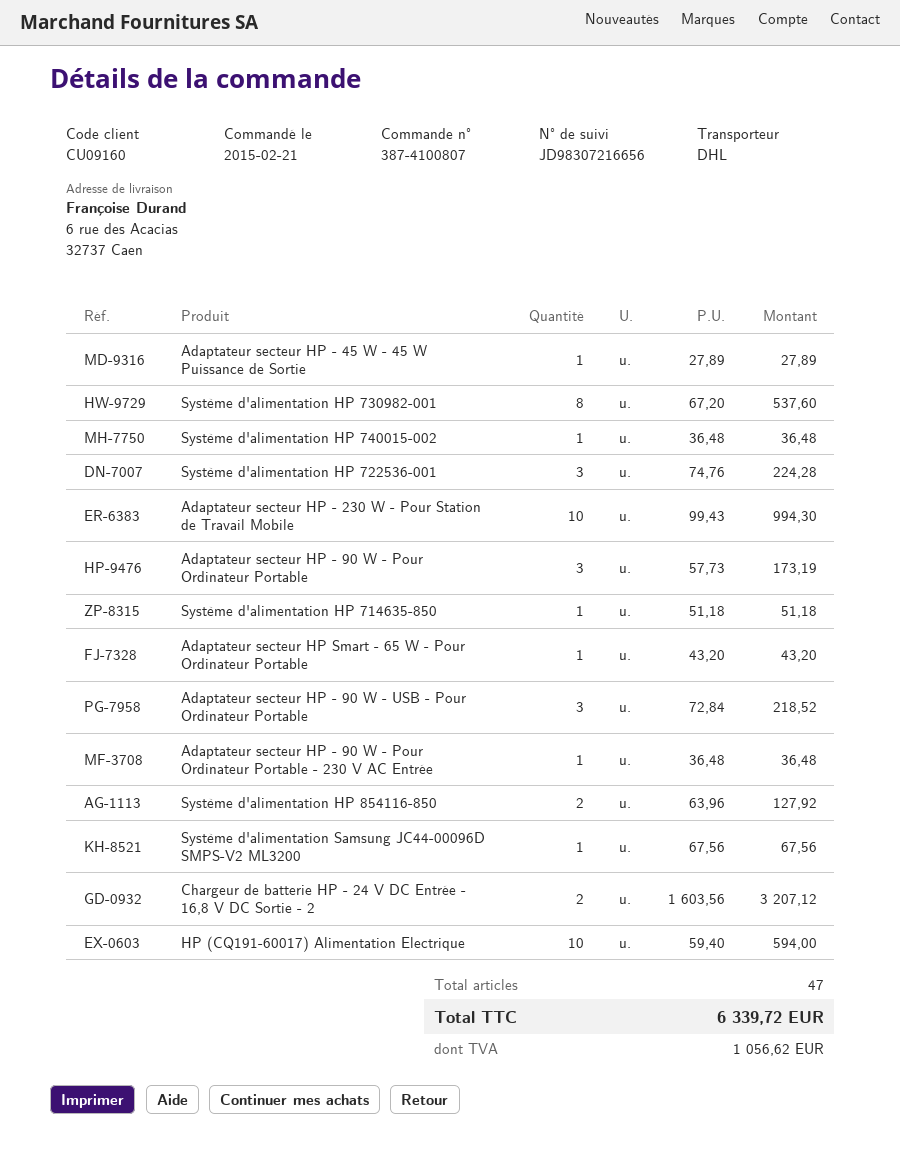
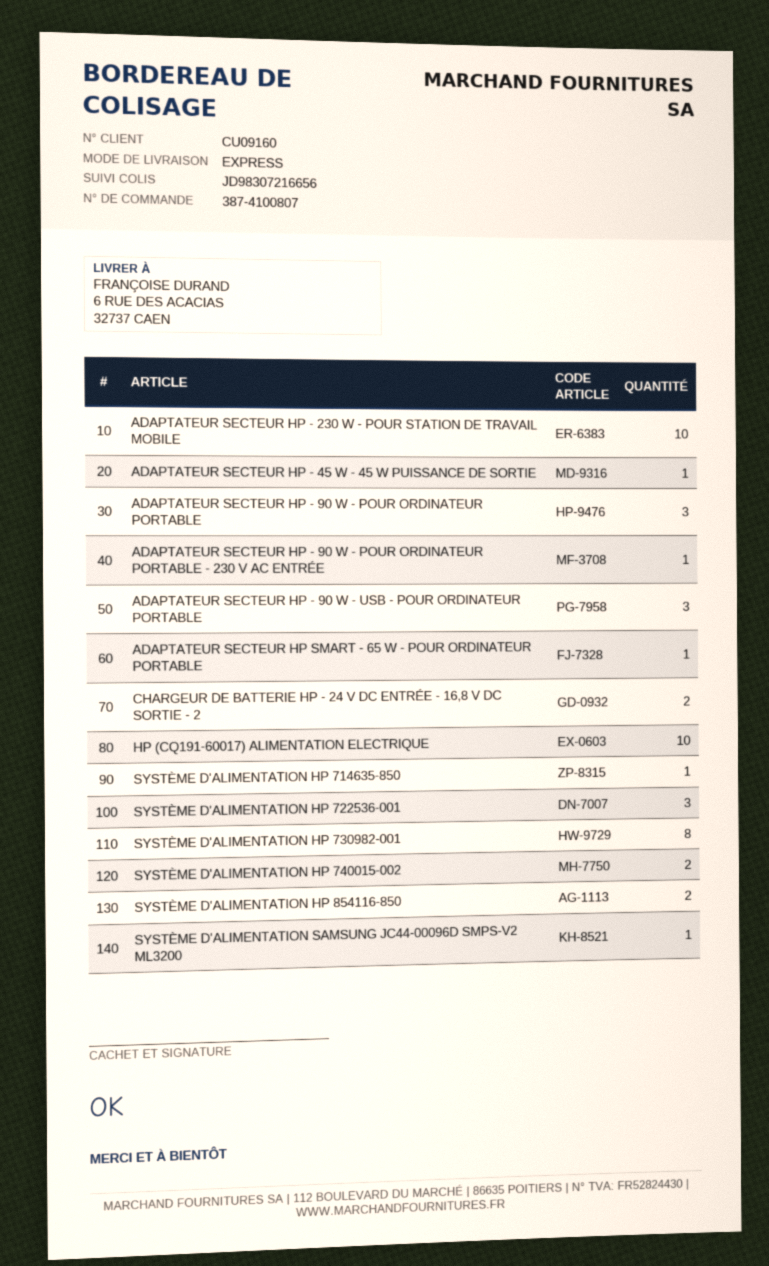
shipping method: DHL -> express
Système d'alimentation HP 740015-002: 1 -> 2

